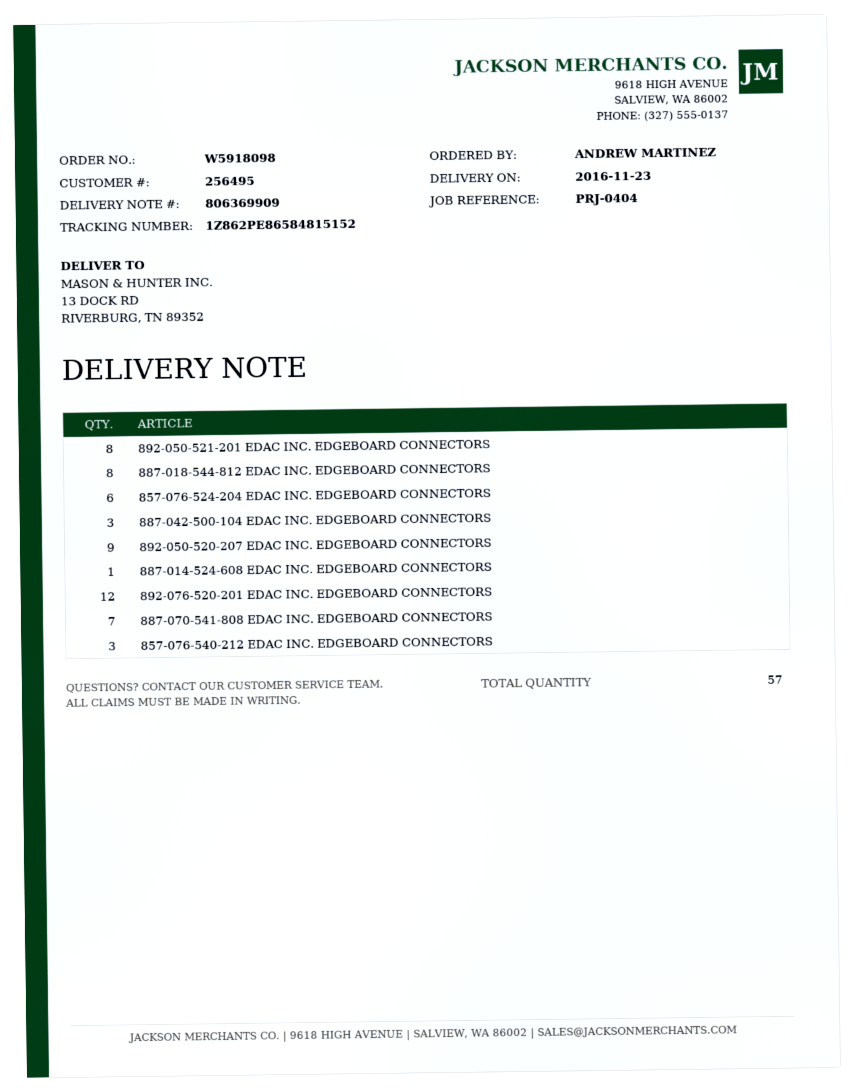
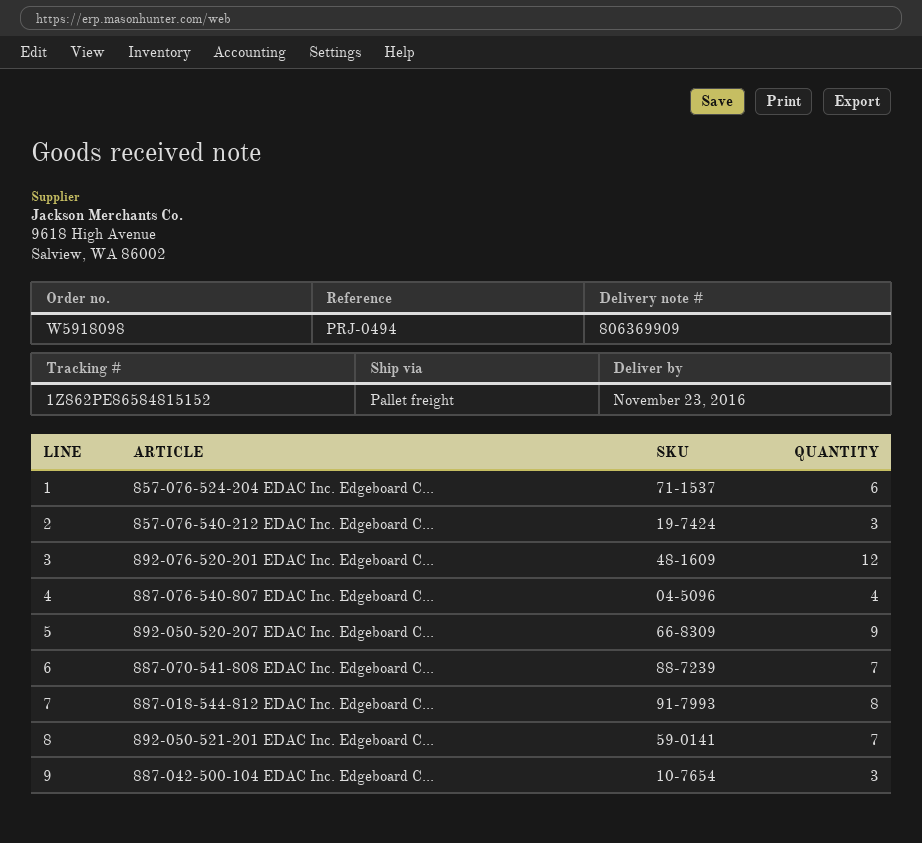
reference: PRJ-0404 -> PRJ-0494
892-050-521-201 EDAC INC. EDGEBOARD CONNECTORS: 8 -> 7
887-014-524-608 EDAC INC. EDGEBOARD CONNECTORS: 1 -> none
887-076-540-807 EDAC Inc. Edgeboard C...: none -> 4

